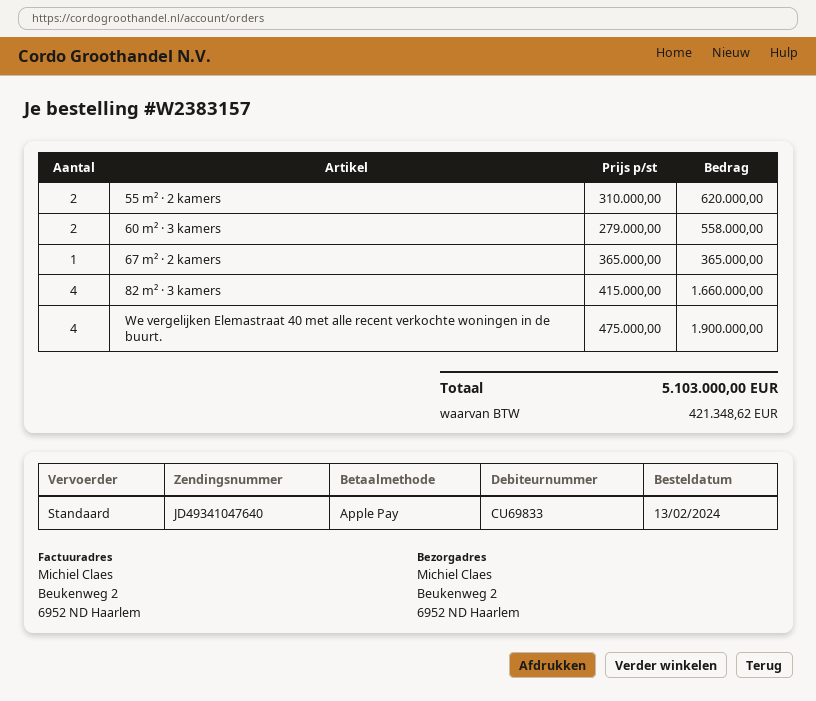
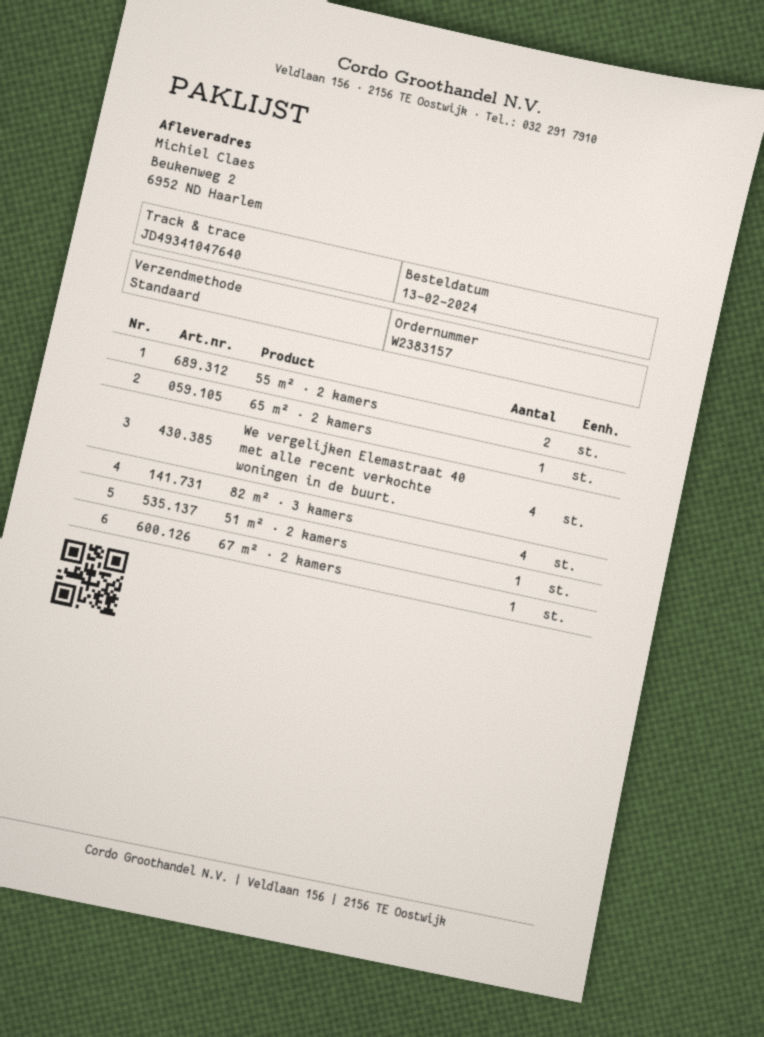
60 m² · 3 kamers: 2 -> none
65 m² · 2 kamers: none -> 1
51 m² · 2 kamers: none -> 1

